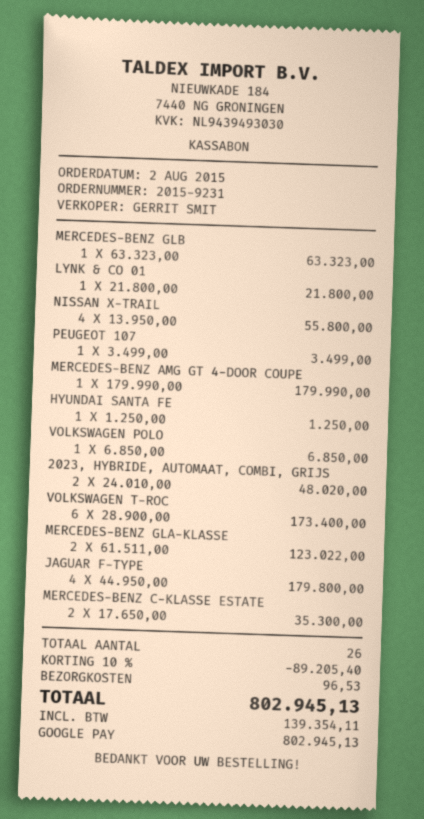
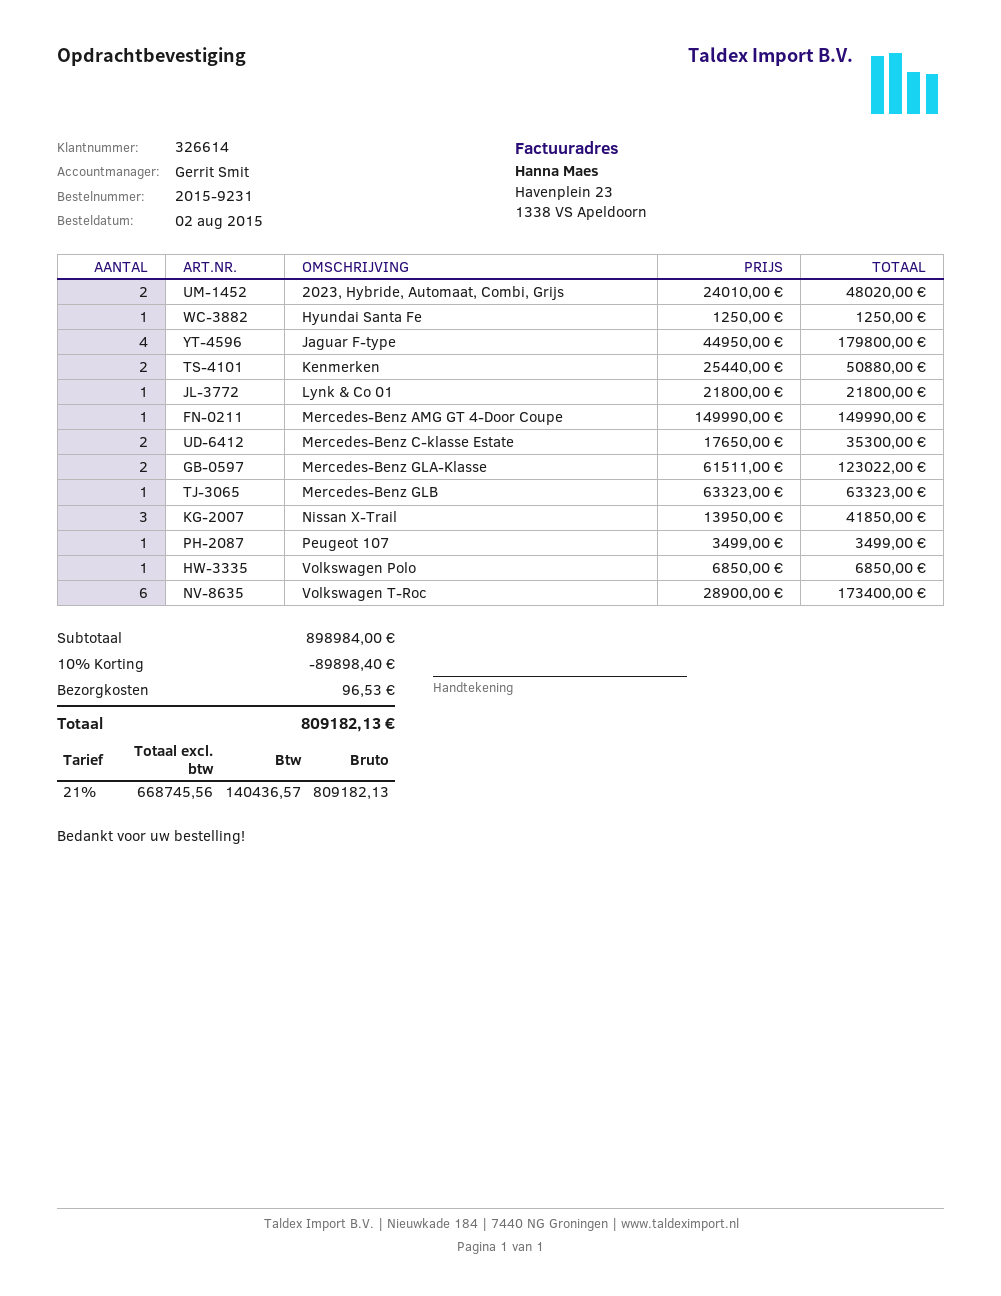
NISSAN X-TRAIL: 4 x 13950.00 = 55800.00 -> 3 x 13950.00 = 41850.00
MERCEDES-BENZ AMG GT 4-DOOR COUPE: 1 x 179990.00 = 179990.00 -> 1 x 149990.00 = 149990.00
Kenmerken: none -> 2 x 25440.00 = 50880.00
discount: 10% = 89205.40 -> 10% = 89898.40
tax: 139354.11 -> 140436.57
total: 802945.13 -> 809182.13

